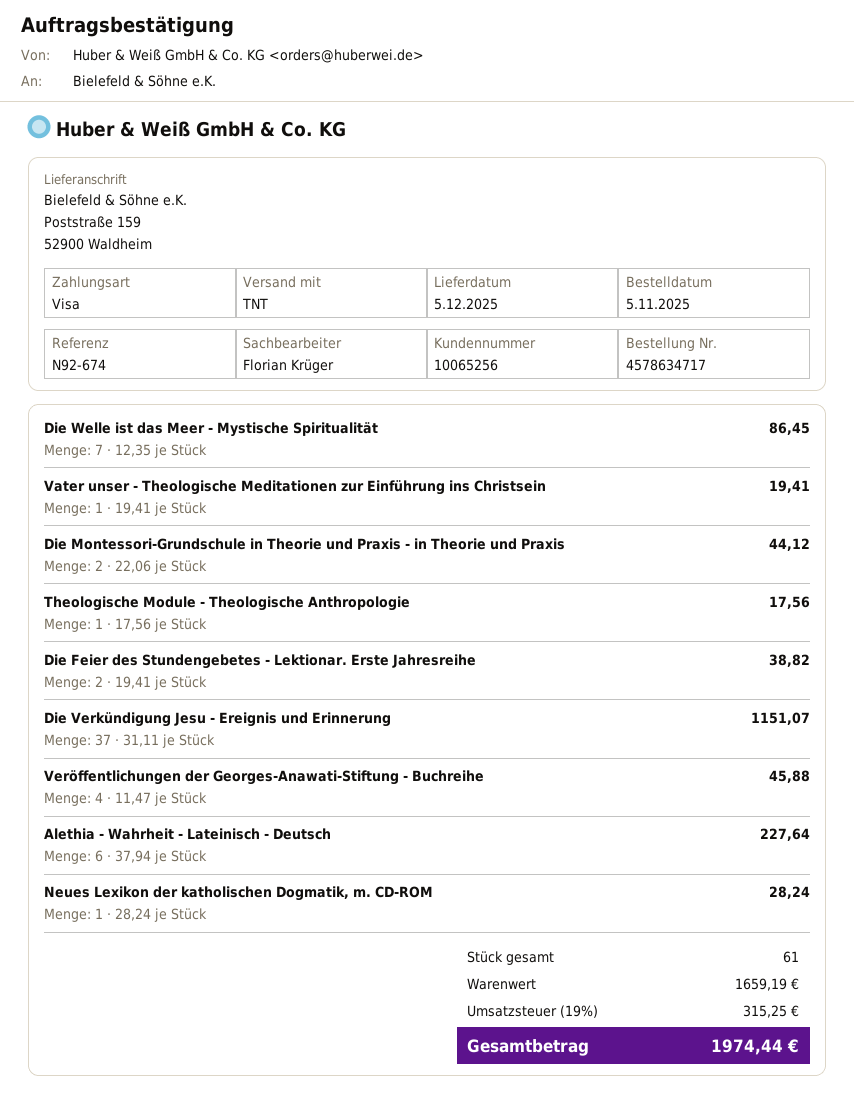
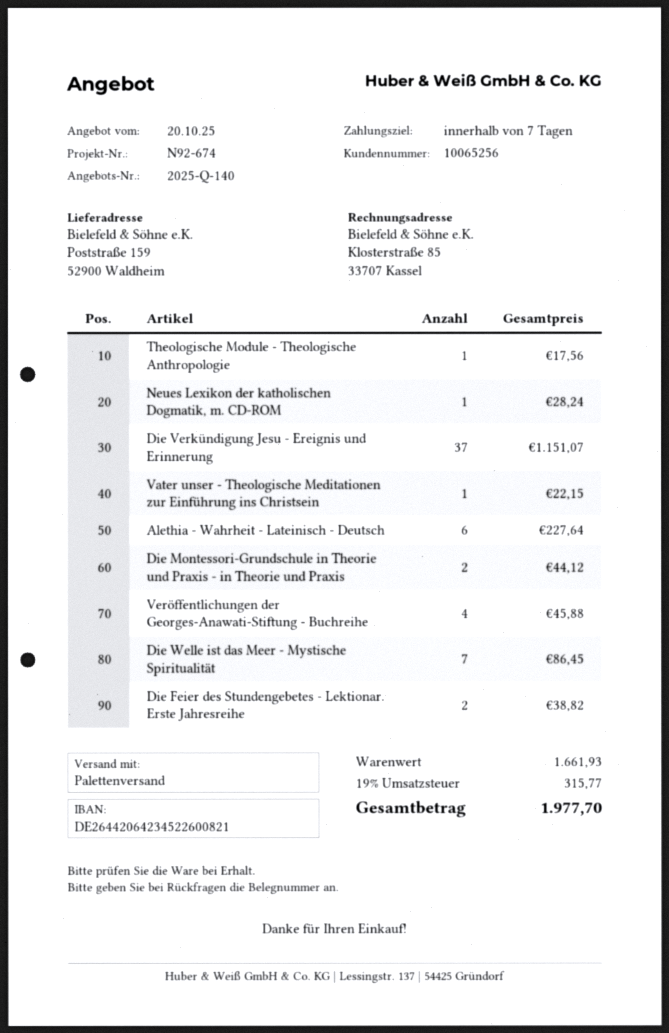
shipping method: TNT -> pallet freight
Vater unser - Theologische Meditationen zur Einführung ins Christsein: 1 for 19.41 -> 1 for 22.15
subtotal: 1659.19 -> 1661.93
tax: 19% = 315.25 -> 19% = 315.77
total: 1974.44 -> 1977.70

